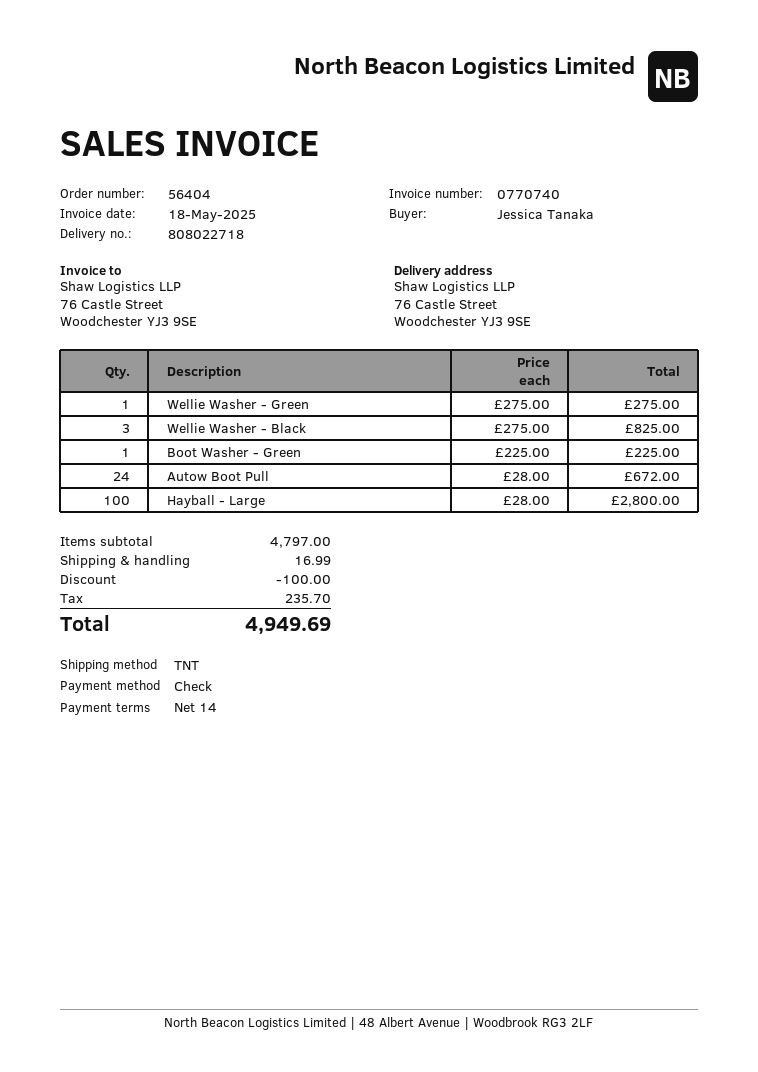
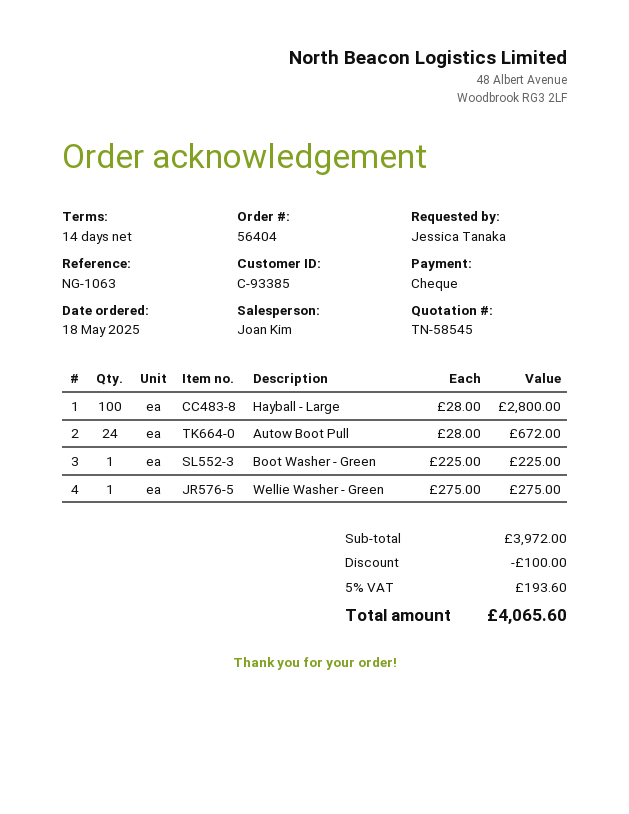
Wellie Washer - Black: 3 x 275.00 = 825.00 -> none
subtotal: 4797.00 -> 3972.00
shipping: 16.99 -> none
tax: 235.70 -> 193.60
total: 4949.69 -> 4065.60

